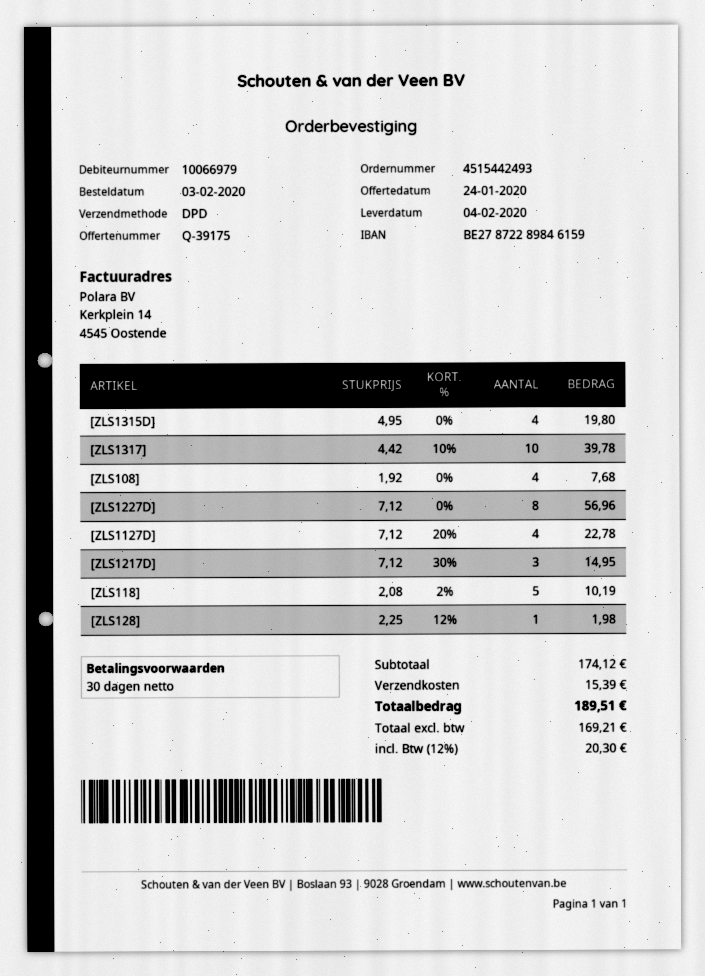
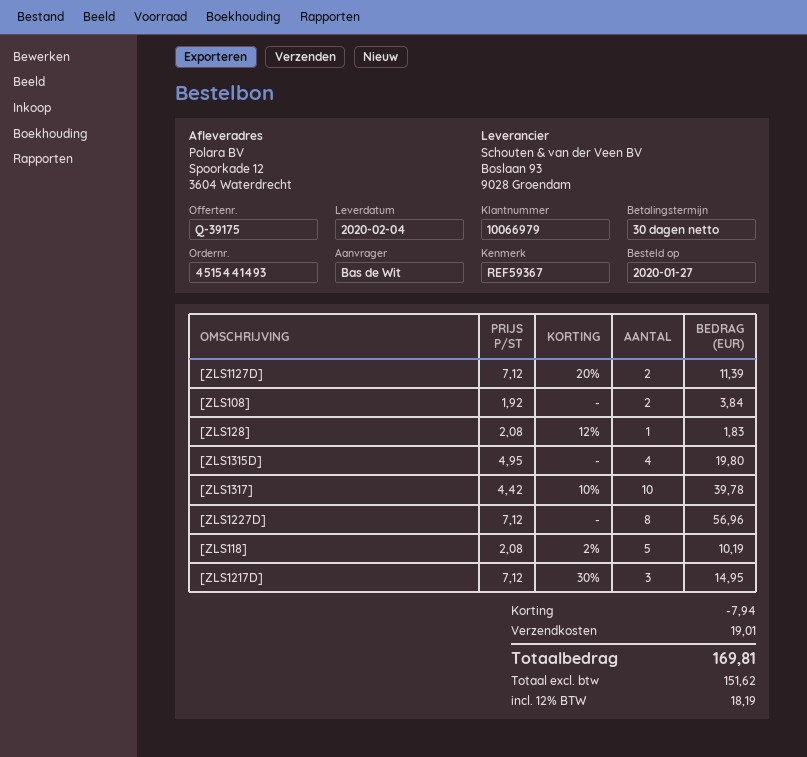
order number: 4515442493 -> 4515441493
order date: 2020-02-03 -> 2020-01-27
[ZLS108]: 4 x 1.92 = 7.68 -> 2 x 1.92 = 3.84
[ZLS1127D]: 4 x 7.12 - 20% = 22.78 -> 2 x 7.12 - 20% = 11.39
[ZLS128]: 1 x 2.25 - 12% = 1.98 -> 1 x 2.08 - 12% = 1.83
discount: none -> 7.94
shipping: 15.39 -> 19.01
net: 169.21 -> 151.62
tax: 12% = 20.30 -> 12% = 18.19
total: 189.51 -> 169.81

